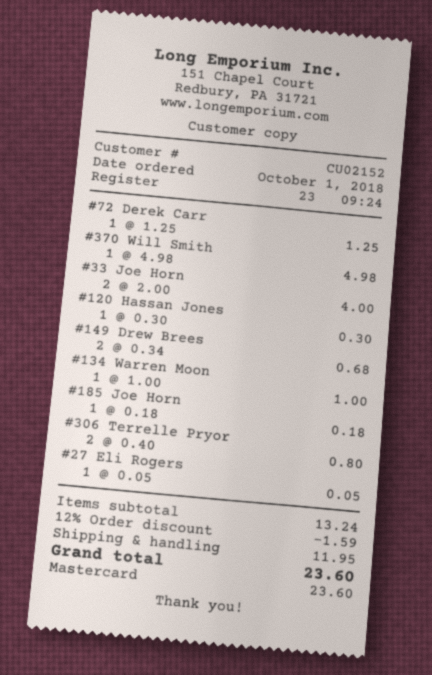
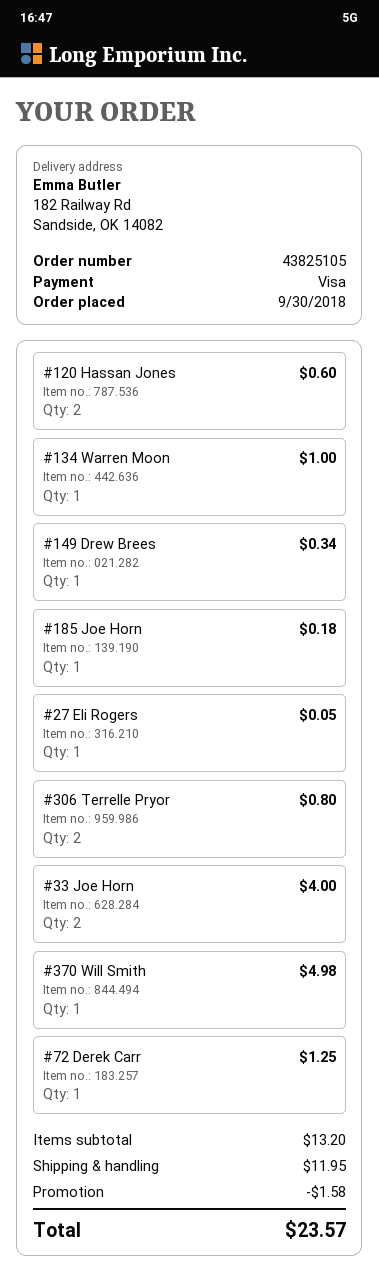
order date: 2018-10-01 -> 2018-09-30
payment method: Mastercard -> Visa
#120 Hassan Jones: 1 for 0.30 -> 2 for 0.60
#149 Drew Brees: 2 for 0.68 -> 1 for 0.34
subtotal: 13.24 -> 13.20
discount: 1.59 -> 1.58
total: 23.60 -> 23.57

